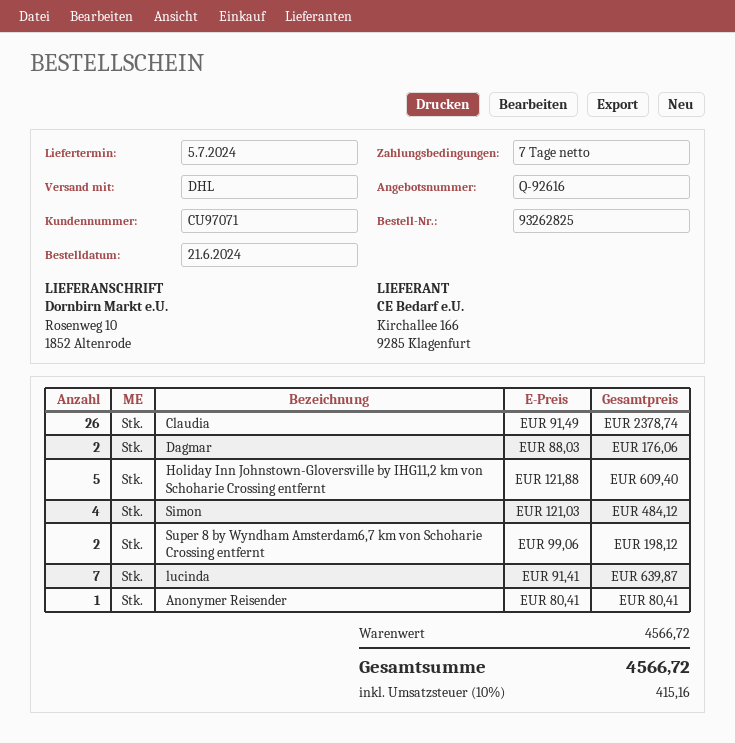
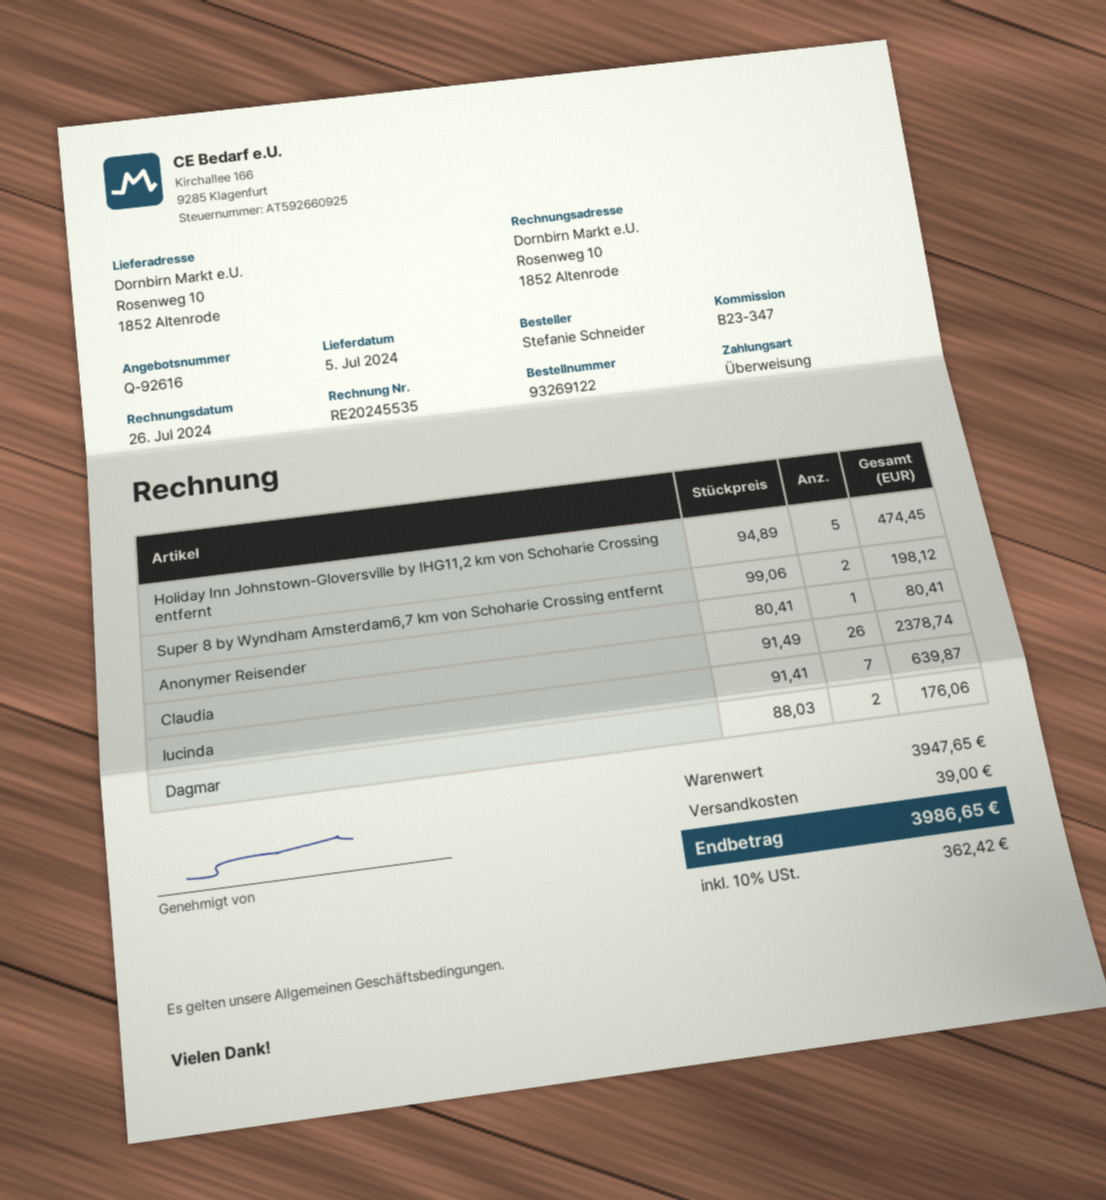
order number: 93262825 -> 93269122
Holiday Inn Johnstown-Gloversville by IHG11,2 km von Schoharie Crossing entfernt: 5 x 121.88 = 609.40 -> 5 x 94.89 = 474.45
Simon: 4 x 121.03 = 484.12 -> none
subtotal: 4566.72 -> 3947.65
shipping: none -> 39.00
tax: 10% = 415.16 -> 10% = 362.42
total: 4566.72 -> 3986.65

